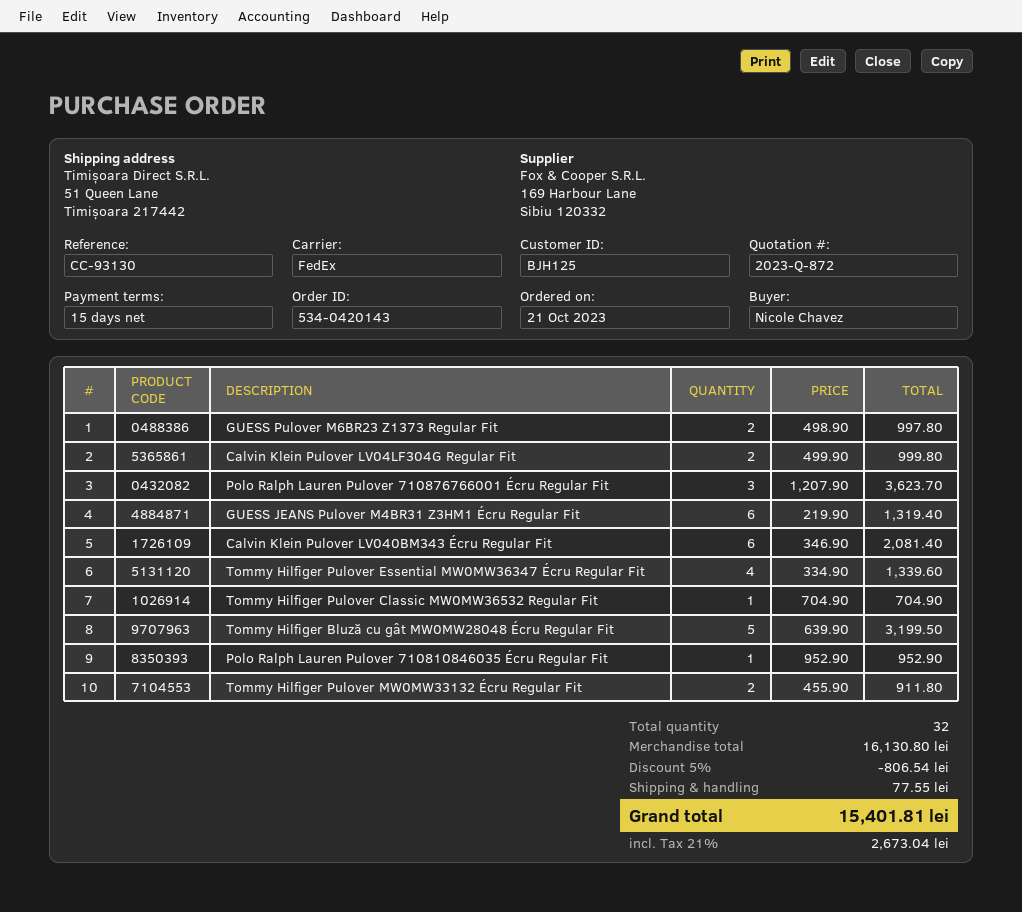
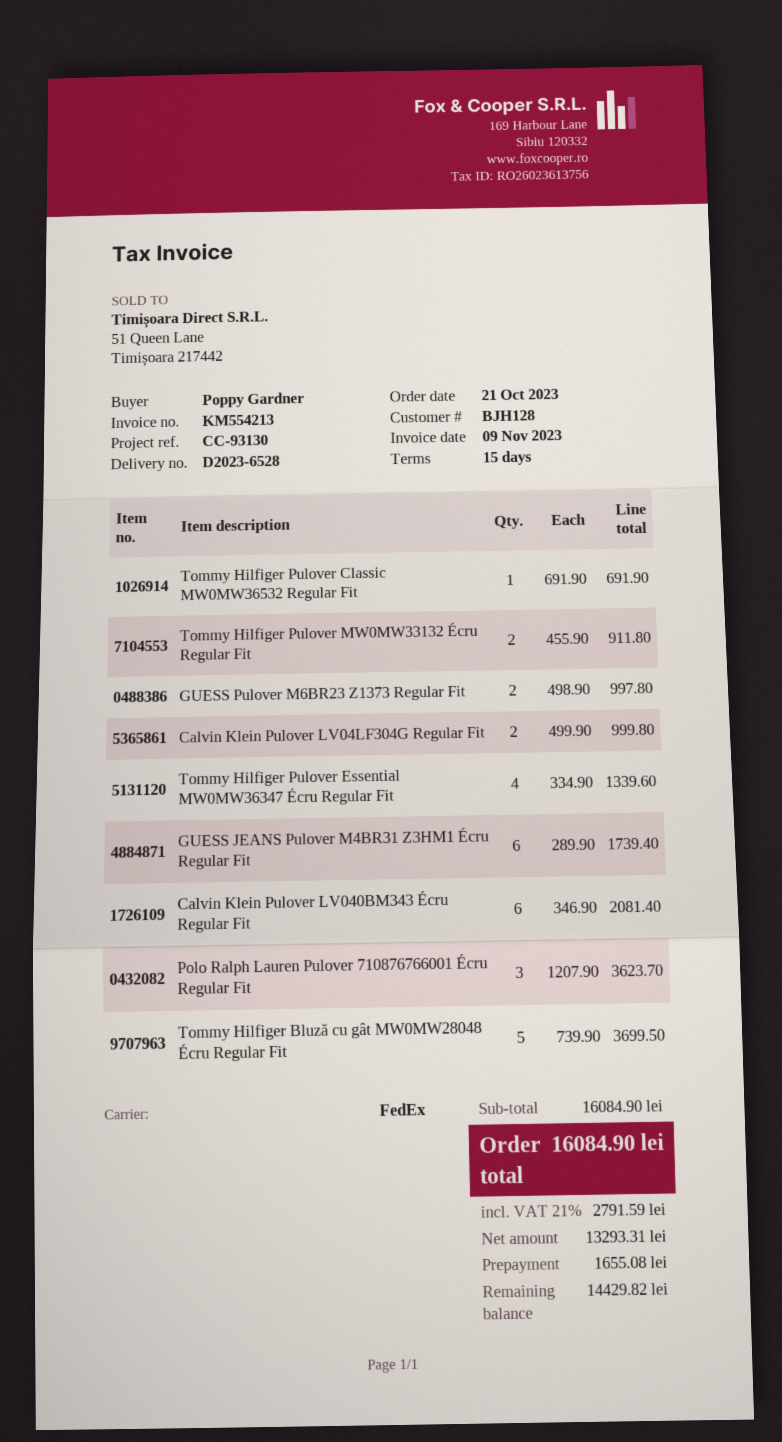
customer number: BJH125 -> BJH128
ordered by: Nicole Chavez -> Poppy Gardner
GUESS JEANS Pulover M4BR31 Z3HM1 Écru Regular Fit: 6 x 219.90 = 1319.40 -> 6 x 289.90 = 1739.40
Tommy Hilfiger Pulover Classic MW0MW36532 Regular Fit: 1 x 704.90 = 704.90 -> 1 x 691.90 = 691.90
Tommy Hilfiger Bluză cu gât MW0MW28048 Écru Regular Fit: 5 x 639.90 = 3199.50 -> 5 x 739.90 = 3699.50
Polo Ralph Lauren Pulover 710810846035 Écru Regular Fit: 1 x 952.90 = 952.90 -> none
subtotal: 16130.80 -> 16084.90
discount: 5% = 806.54 -> none
shipping: 77.55 -> none
tax: 21% = 2673.04 -> 21% = 2791.59
total: 15401.81 -> 16084.90

